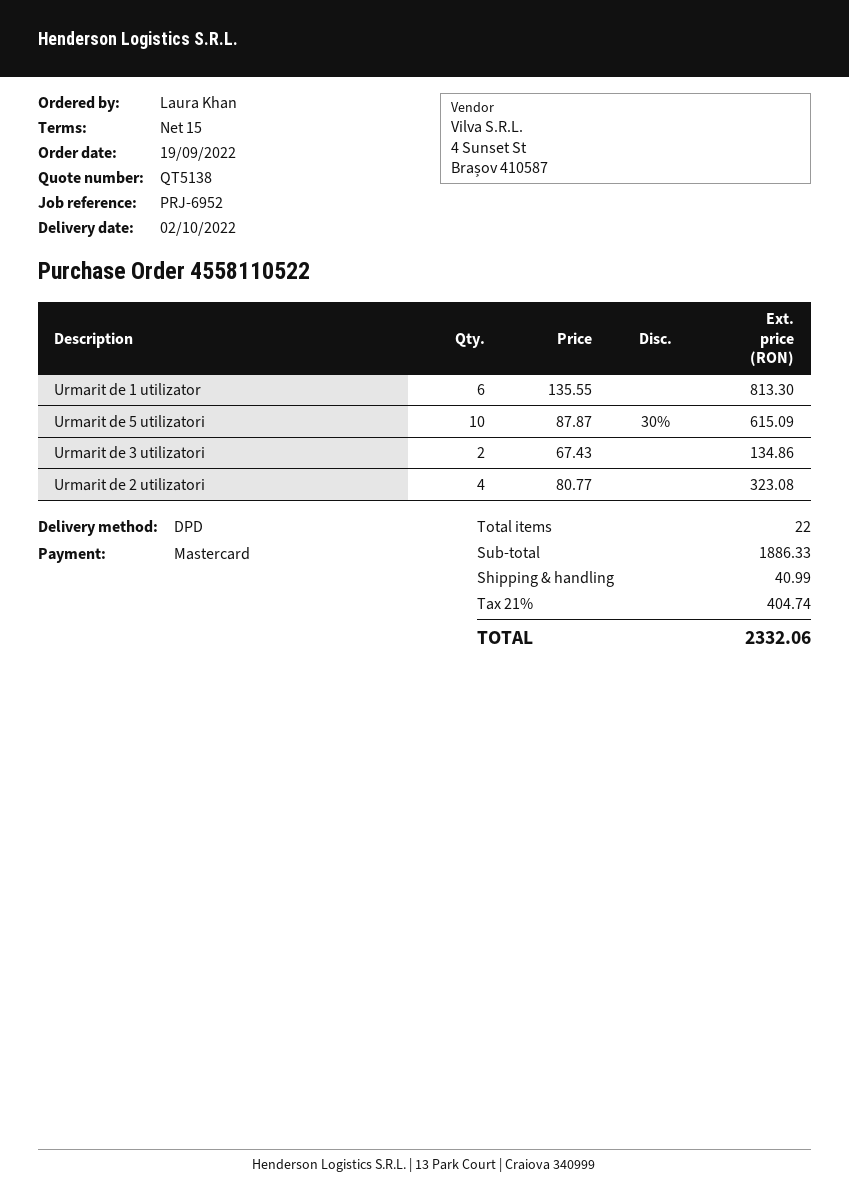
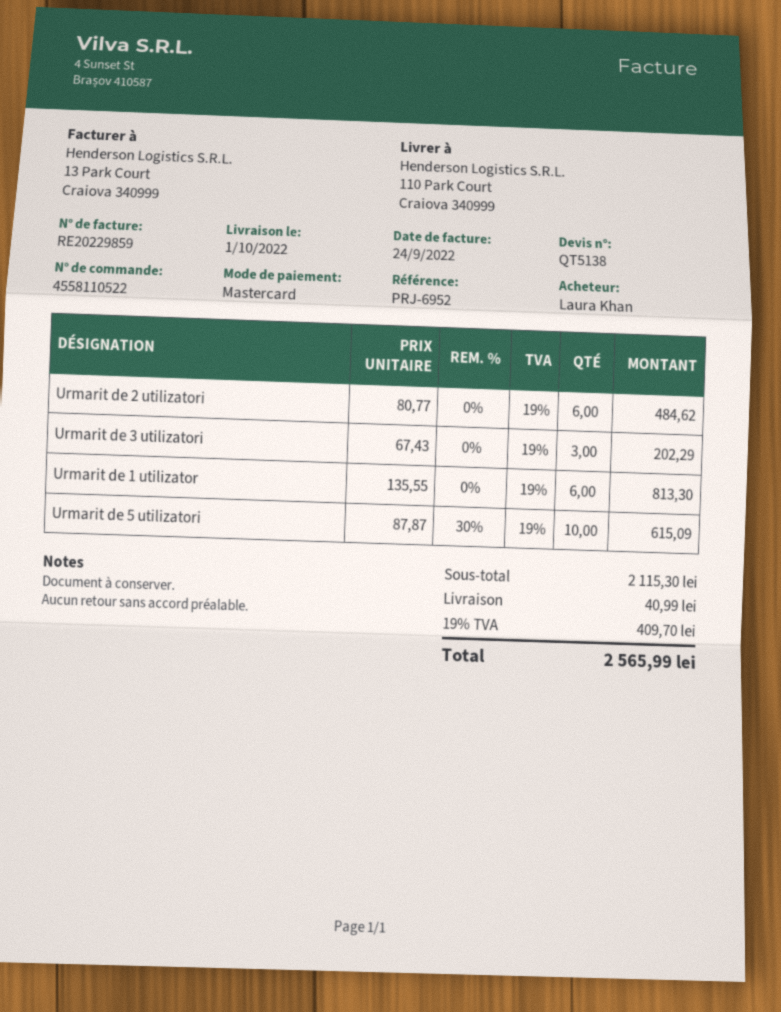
delivery date: 2022-10-02 -> 2022-10-01
Urmarit de 3 utilizatori: 2 x 67.43 = 134.86 -> 3 x 67.43 = 202.29
Urmarit de 2 utilizatori: 4 x 80.77 = 323.08 -> 6 x 80.77 = 484.62
subtotal: 1886.33 -> 2115.30
tax: 21% = 404.74 -> 19% = 409.70
total: 2332.06 -> 2565.99

